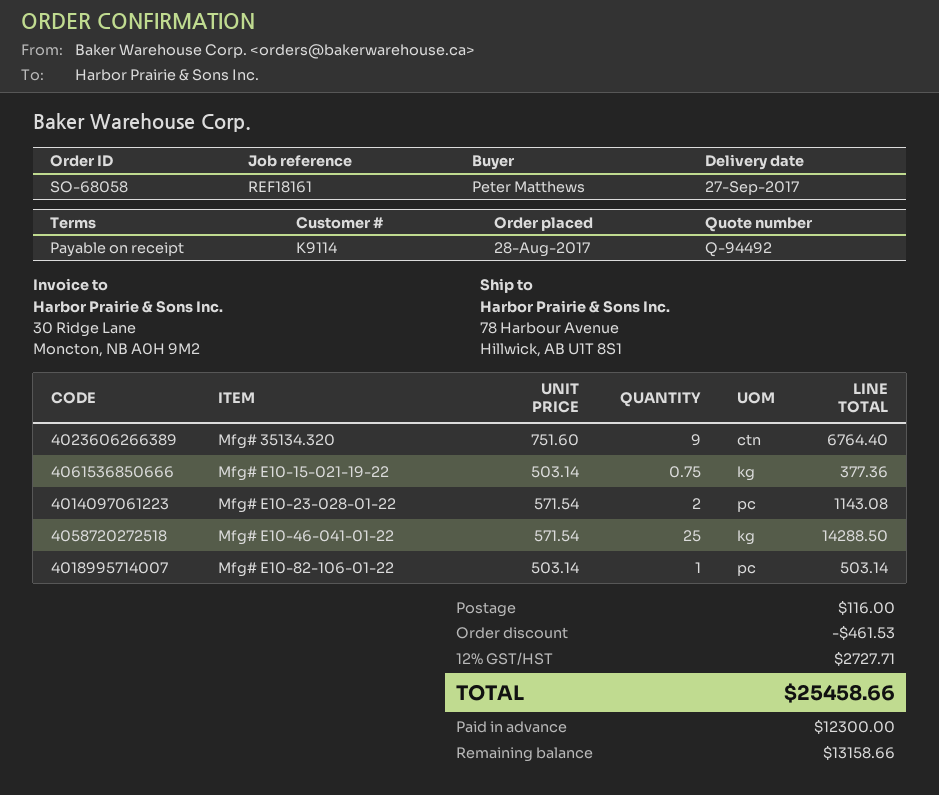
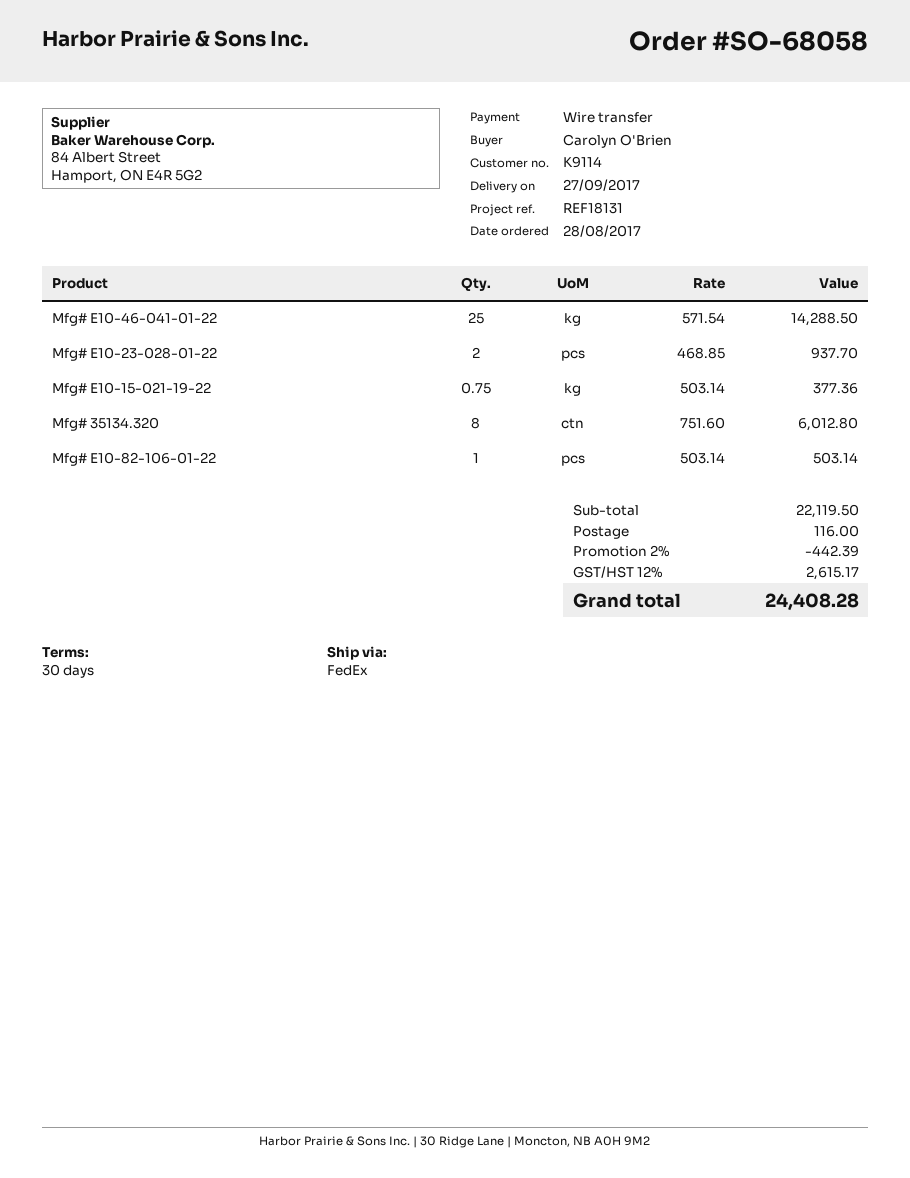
payment terms: on receipt -> 30 days
reference: REF18161 -> REF18131
ordered by: Peter Matthews -> Carolyn O'Brien
Mfg# 35134.320: 9 x 751.60 = 6764.40 -> 8 x 751.60 = 6012.80
Mfg# E10-23-028-01-22: 2 x 571.54 = 1143.08 -> 2 x 468.85 = 937.70
discount: 461.53 -> 442.39
tax: 12% = 2727.71 -> 12% = 2615.17
total: 25458.66 -> 24408.28

